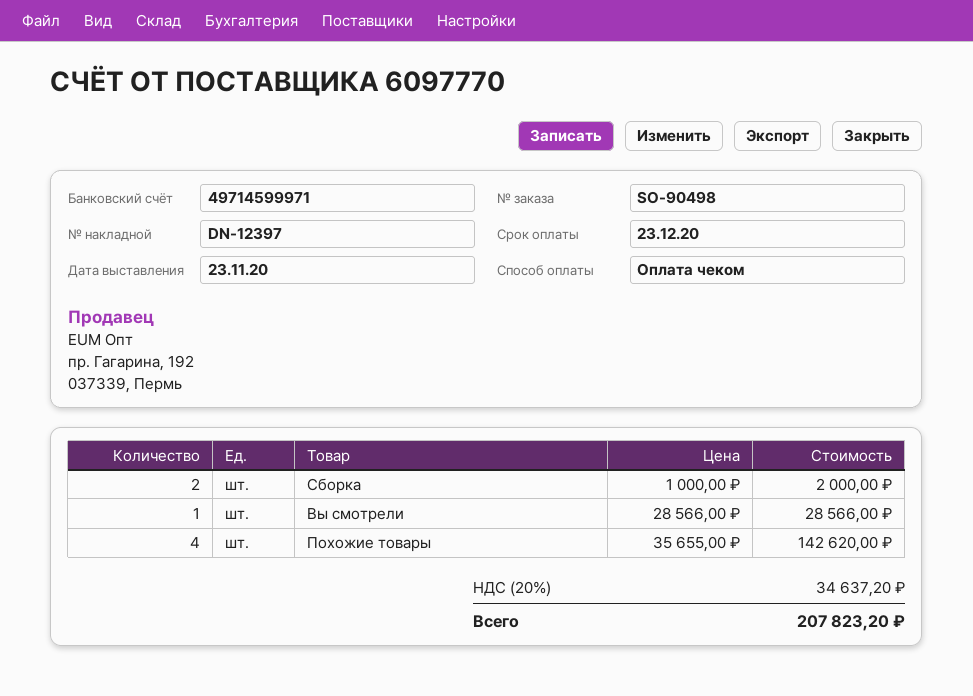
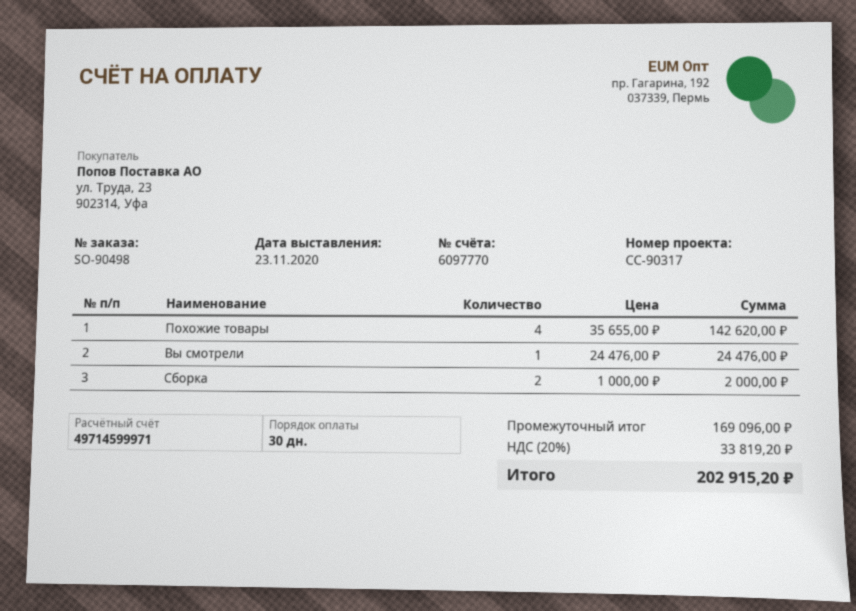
Вы смотрели: 1 x 28566.00 = 28566.00 -> 1 x 24476.00 = 24476.00
tax: 20% = 34637.20 -> 20% = 33819.20
total: 207823.20 -> 202915.20

